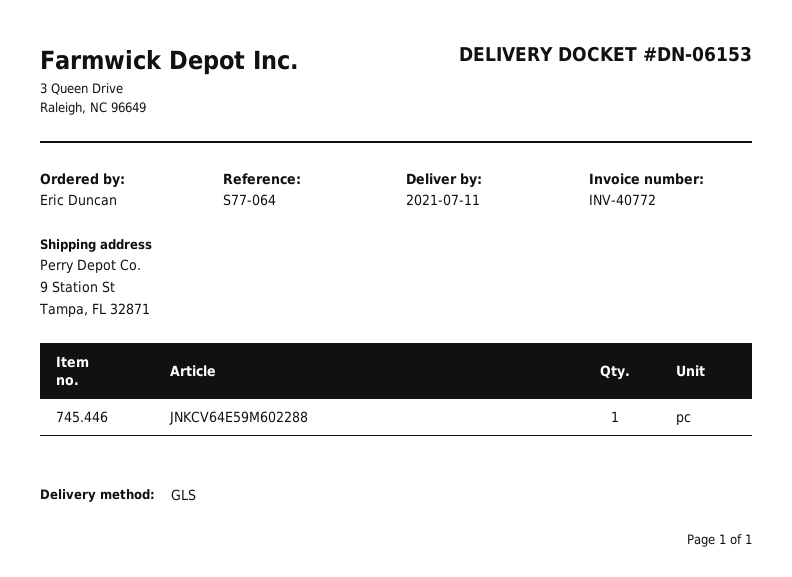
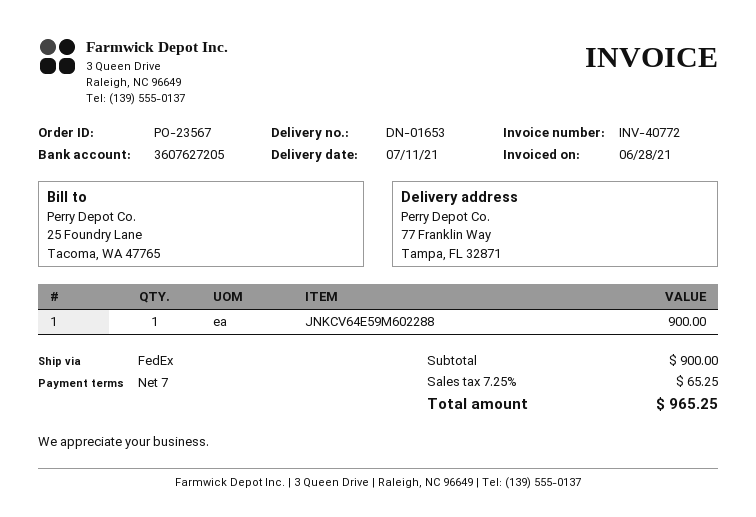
delivery note number: DN-06153 -> DN-01653
shipping method: GLS -> FedEx
ship to: 9 Station St, Tampa, FL 32871 -> 77 Franklin Way, Tampa, FL 32871

